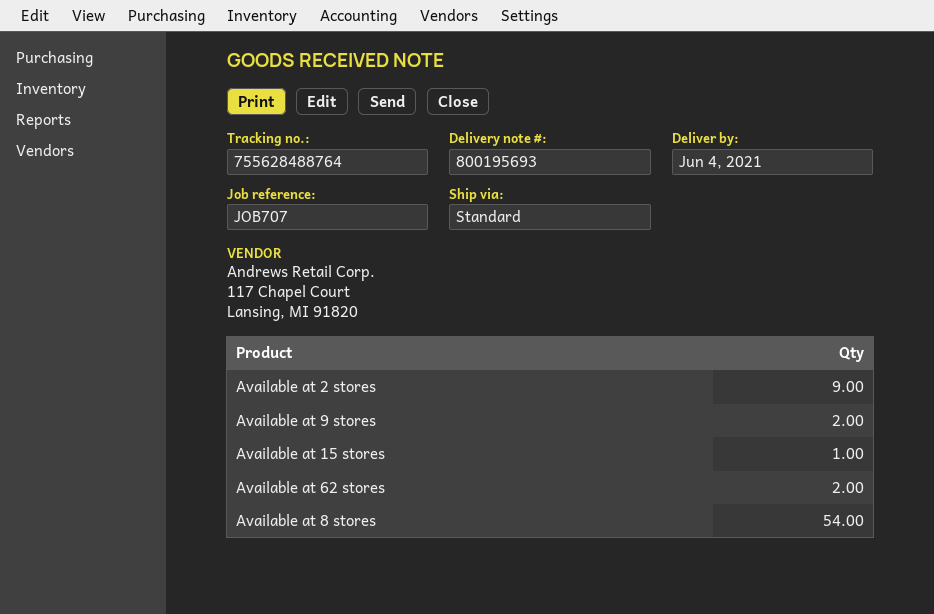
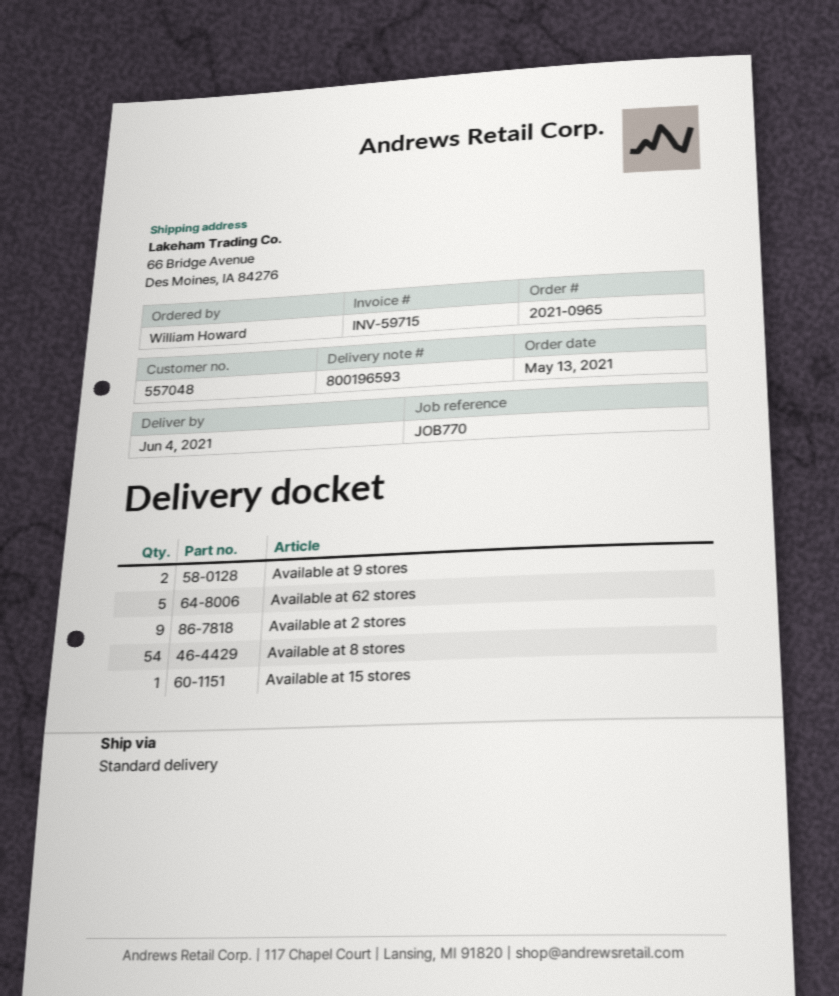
delivery note number: 800195693 -> 800196593
reference: JOB707 -> JOB770
Available at 62 stores: 2 -> 5

